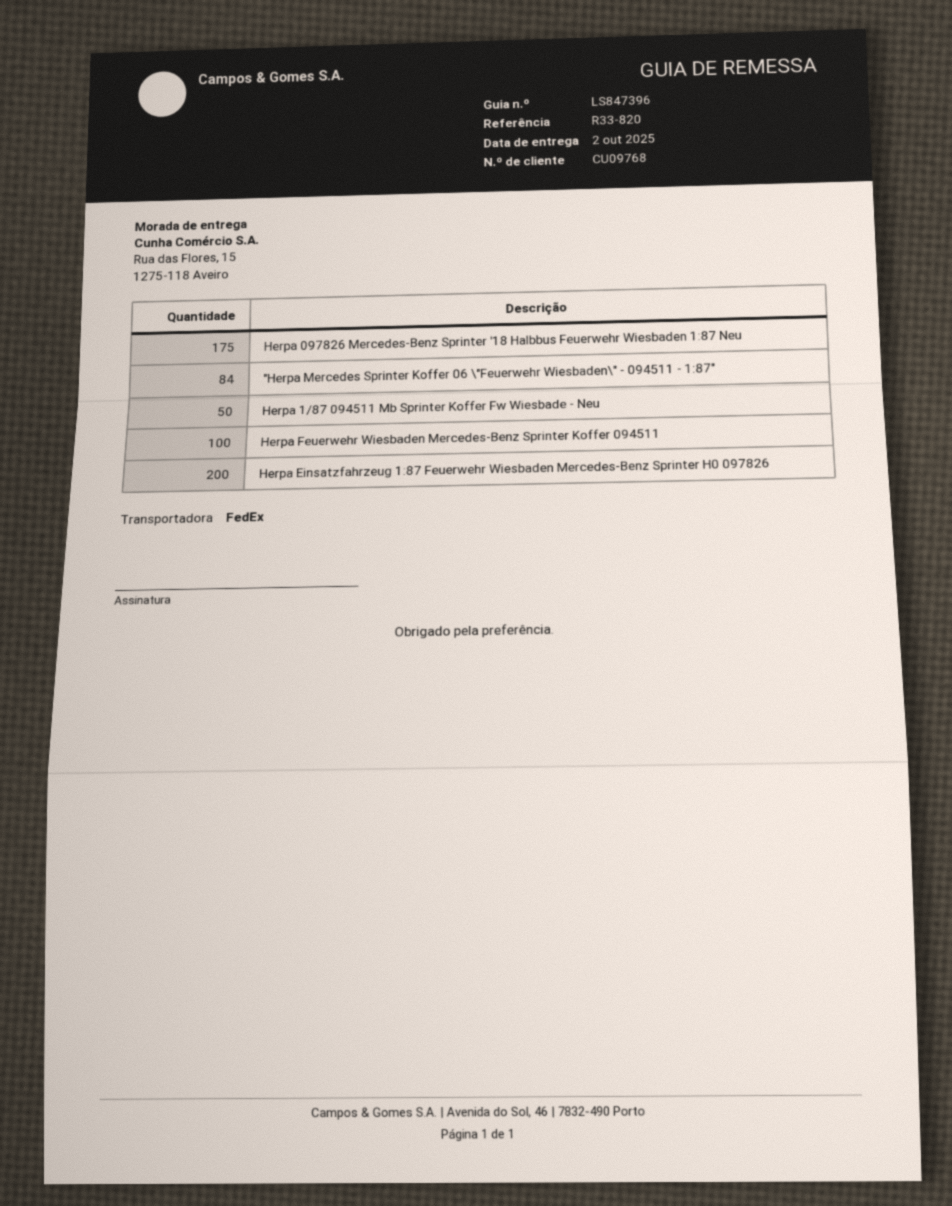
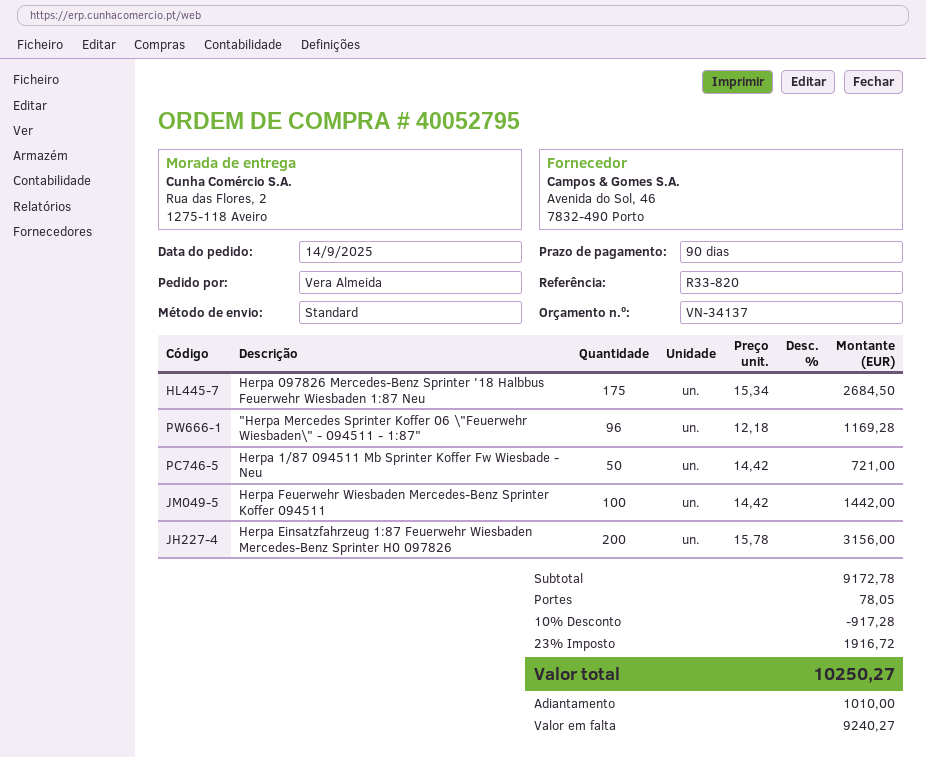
shipping method: FedEx -> standard
ship to: Rua das Flores, 15, 1275-118 Aveiro -> Rua das Flores, 2, 1275-118 Aveiro
"Herpa Mercedes Sprinter Koffer 06 \"Feuerwehr Wiesbaden\" - 094511 - 1:87": 84 -> 96

